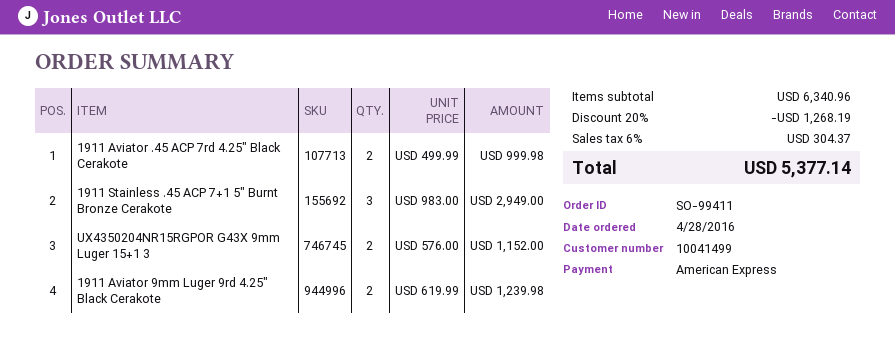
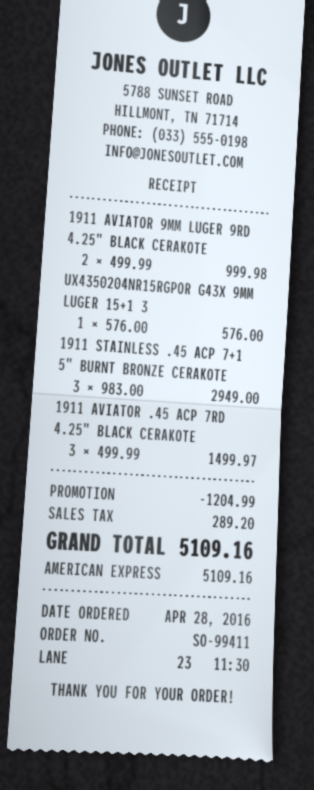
1911 Aviator .45 ACP 7rd 4.25" Black Cerakote: 2 x 499.99 = 999.98 -> 3 x 499.99 = 1499.97
UX4350204NR15RGPOR G43X 9mm Luger 15+1 3: 2 x 576.00 = 1152.00 -> 1 x 576.00 = 576.00
1911 Aviator 9mm Luger 9rd 4.25" Black Cerakote: 2 x 619.99 = 1239.98 -> 2 x 499.99 = 999.98
discount: 1268.19 -> 1204.99
tax: 304.37 -> 289.20
total: 5377.14 -> 5109.16

